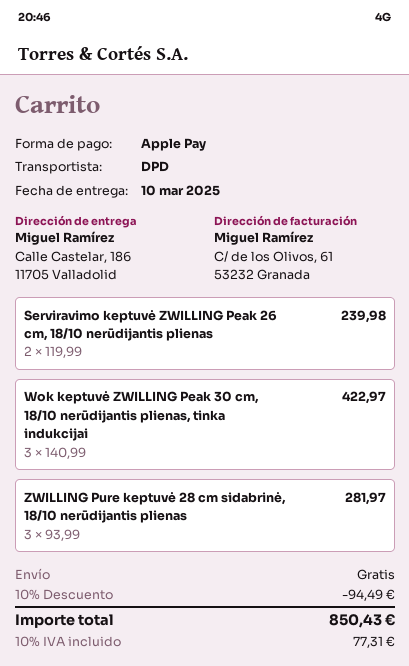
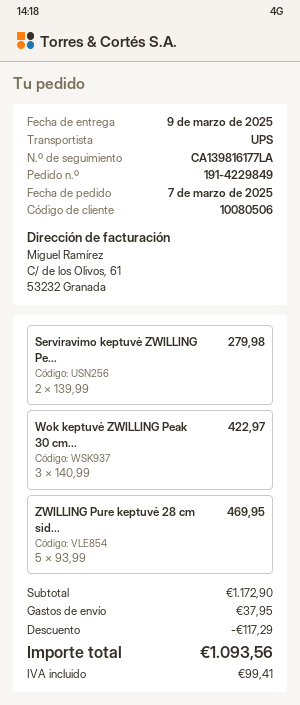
delivery date: 2025-03-10 -> 2025-03-09
shipping method: DPD -> UPS
Serviravimo keptuvė ZWILLING Peak 26 cm, 18/10 nerūdijantis plienas: 2 x 119.99 = 239.98 -> 2 x 139.99 = 279.98
ZWILLING Pure keptuvė 28 cm sidabrinė, 18/10 nerūdijantis plienas: 3 x 93.99 = 281.97 -> 5 x 93.99 = 469.95
discount: 94.49 -> 117.29
shipping: 0.00 -> 37.95
tax: 77.31 -> 99.41
total: 850.43 -> 1093.56

